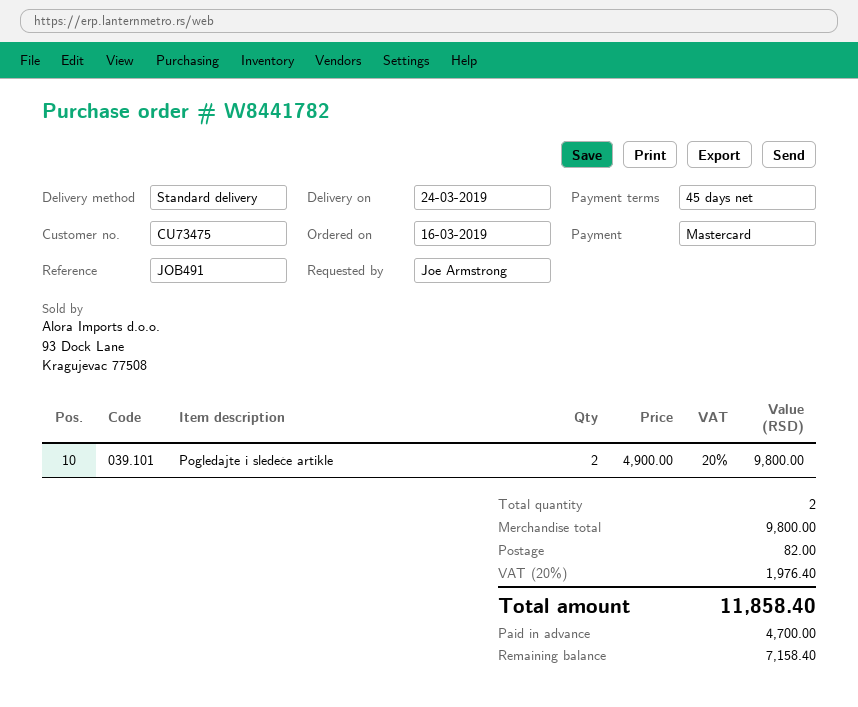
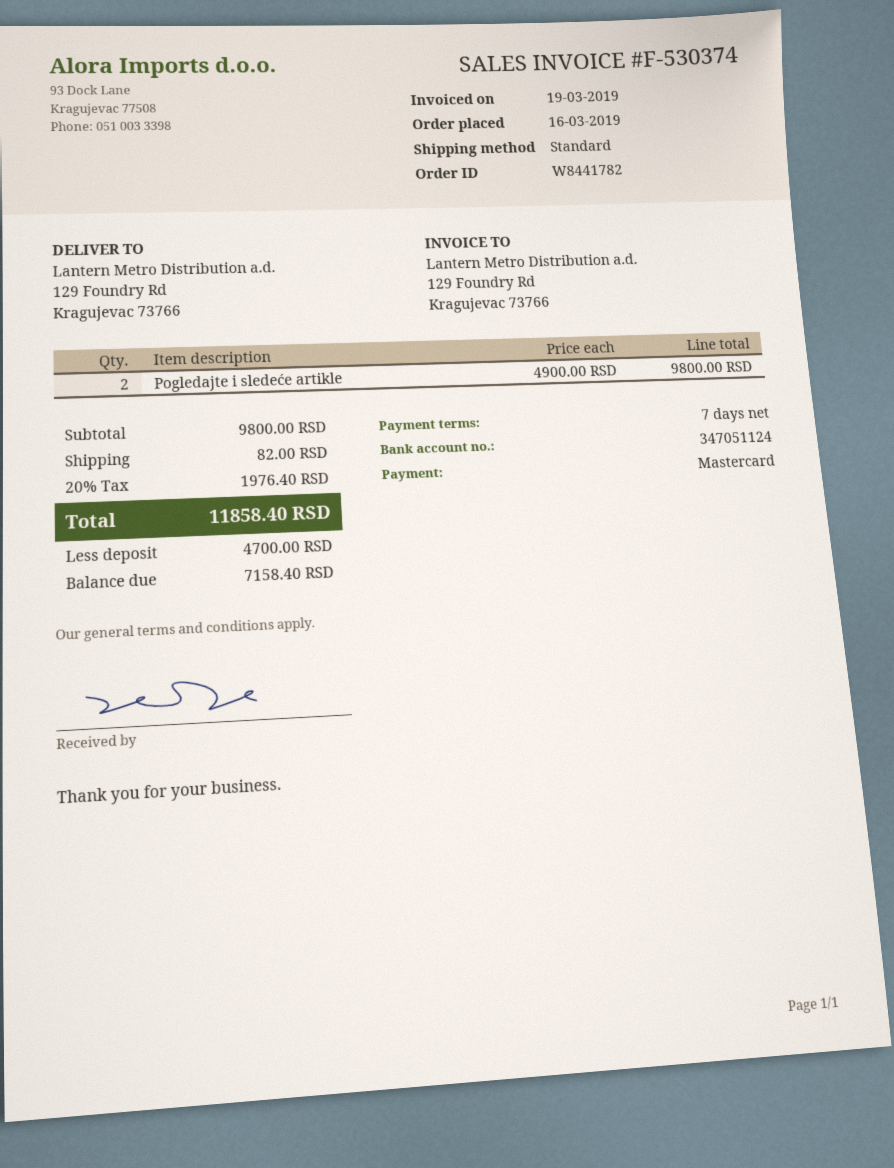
payment terms: 45 days -> 7 days

